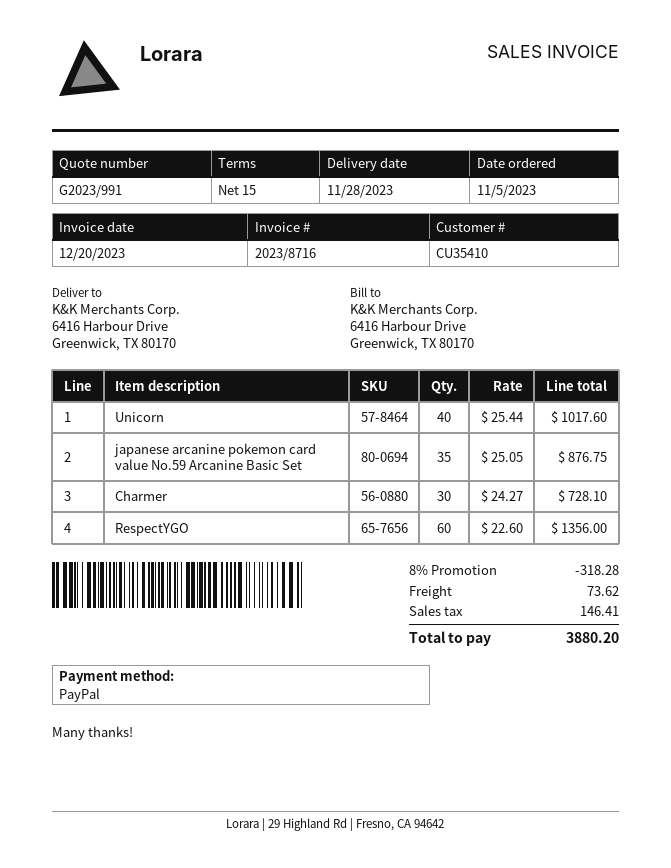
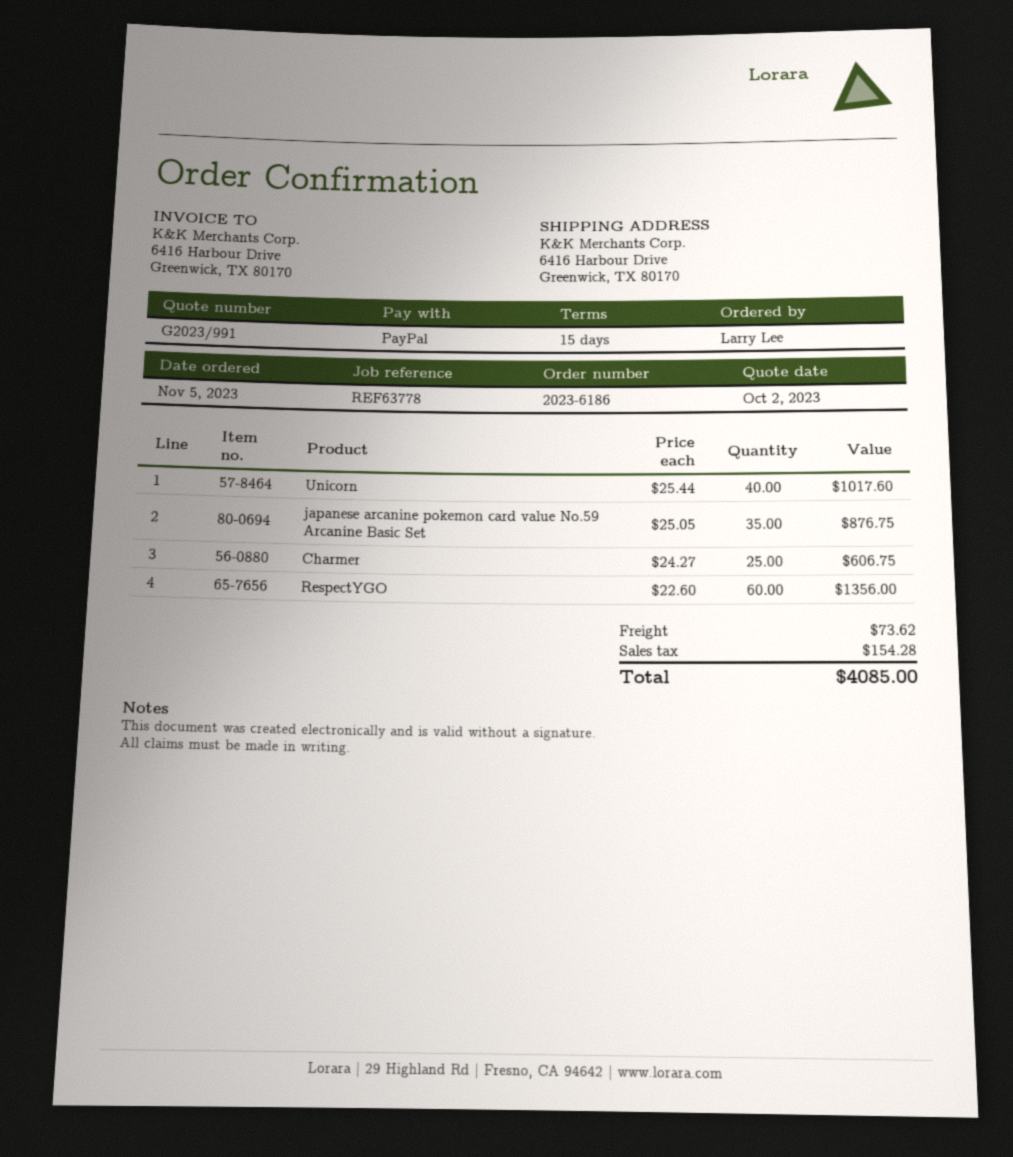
Charmer: 30 x 24.27 = 728.10 -> 25 x 24.27 = 606.75
discount: 8% = 318.28 -> none
tax: 146.41 -> 154.28
total: 3880.20 -> 4085.00

